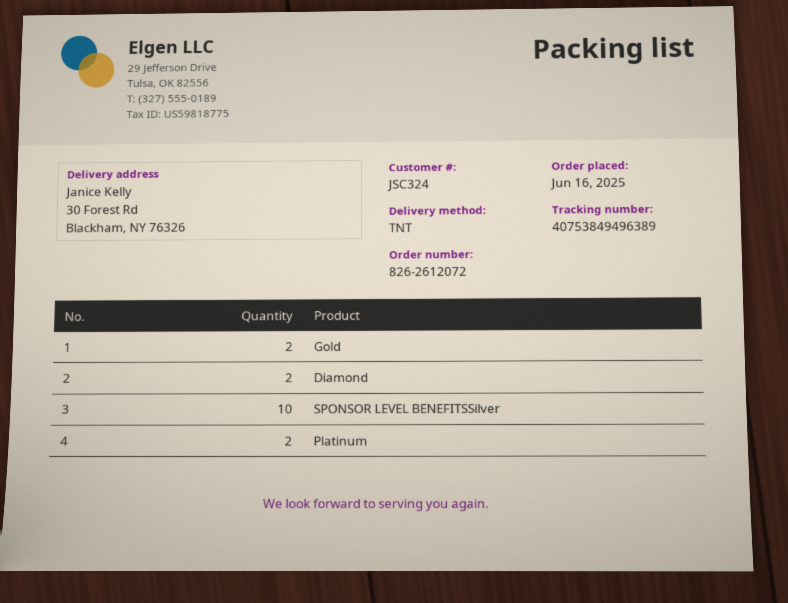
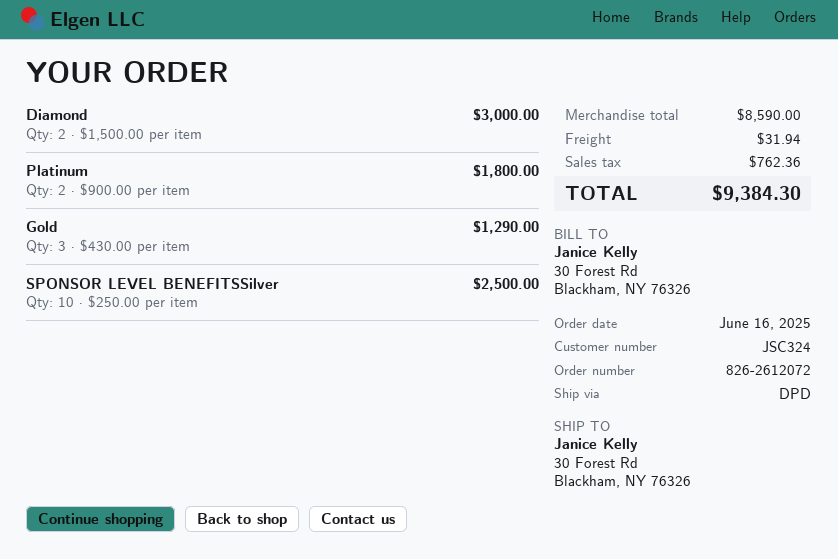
shipping method: TNT -> DPD
Gold: 2 -> 3

